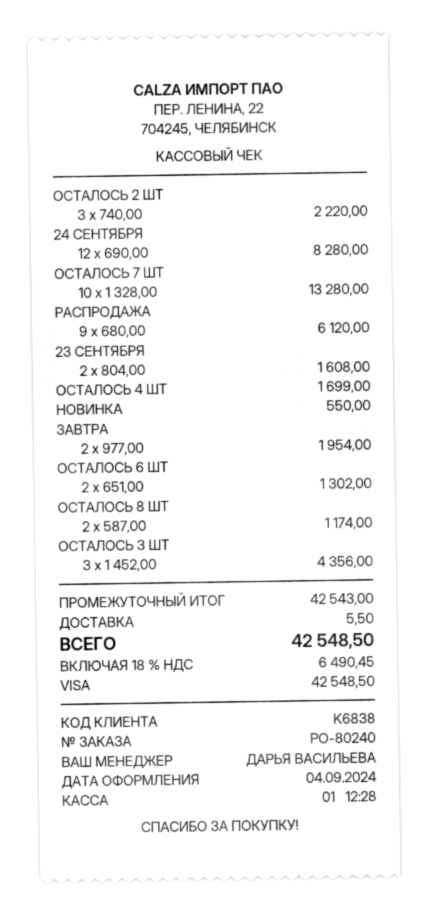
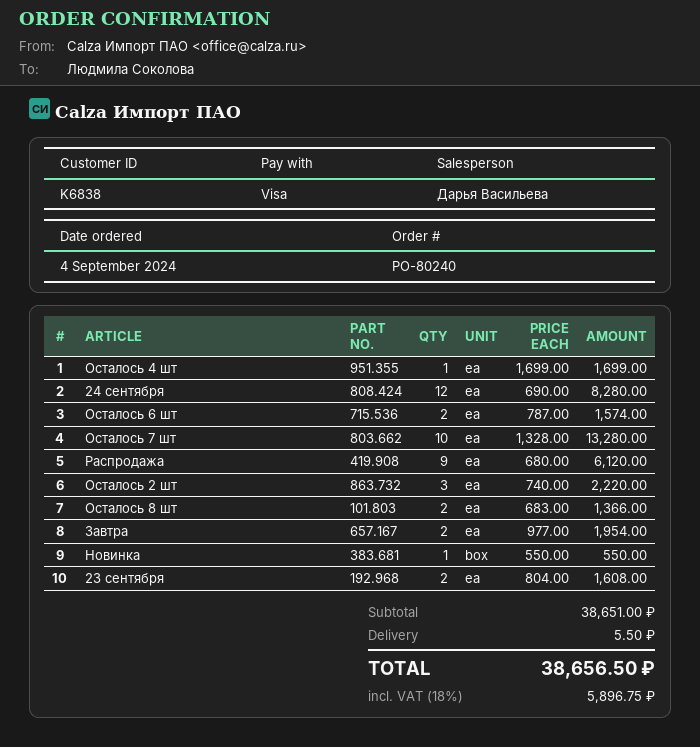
ОСТАЛОСЬ 6 ШТ: 2 x 651.00 = 1302.00 -> 2 x 787.00 = 1574.00
ОСТАЛОСЬ 8 ШТ: 2 x 587.00 = 1174.00 -> 2 x 683.00 = 1366.00
ОСТАЛОСЬ 3 ШТ: 3 x 1452.00 = 4356.00 -> none
subtotal: 42543.00 -> 38651.00
tax: 18% = 6490.45 -> 18% = 5896.75
total: 42548.50 -> 38656.50

